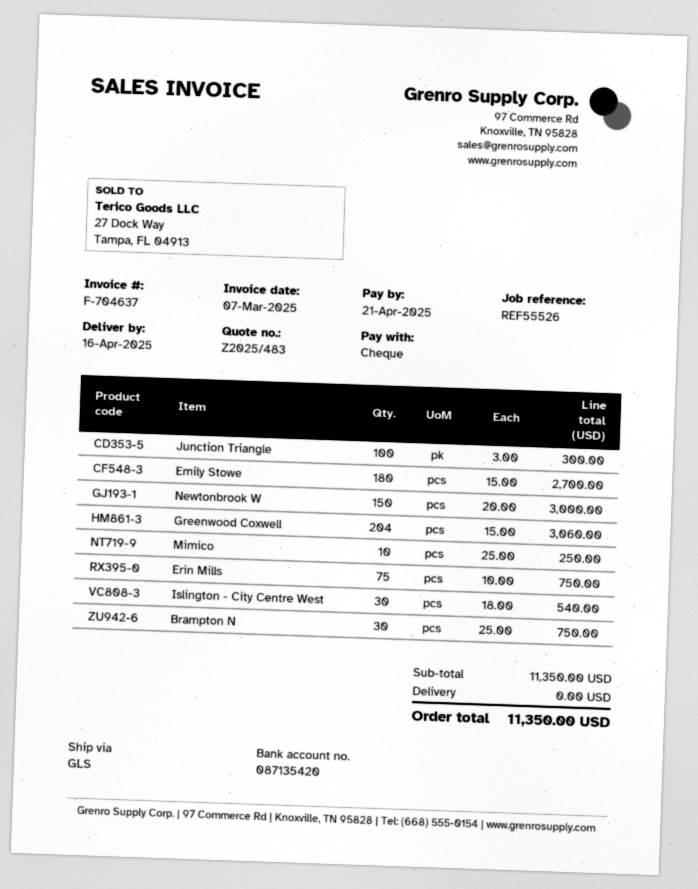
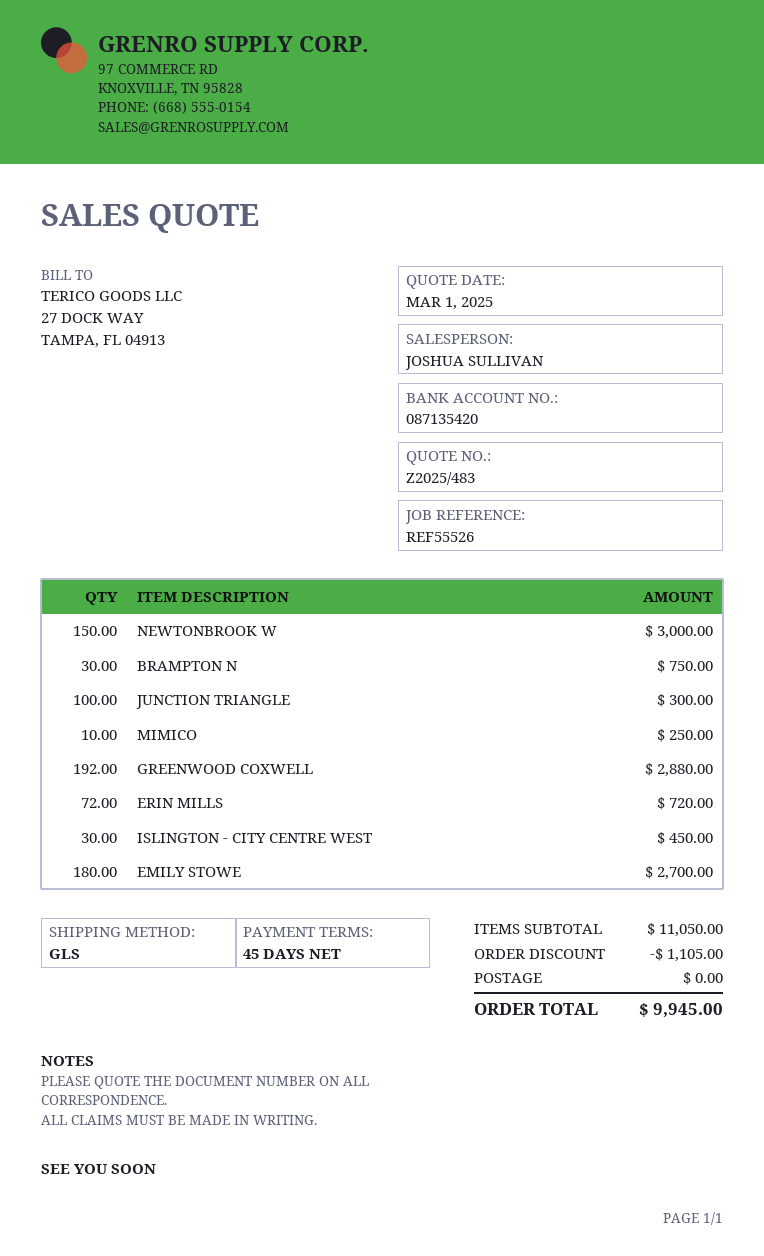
Greenwood Coxwell: 204 for 3060.00 -> 192 for 2880.00
Erin Mills: 75 for 750.00 -> 72 for 720.00
Islington - City Centre West: 30 for 540.00 -> 30 for 450.00
subtotal: 11350.00 -> 11050.00
discount: none -> 1105.00
total: 11350.00 -> 9945.00

